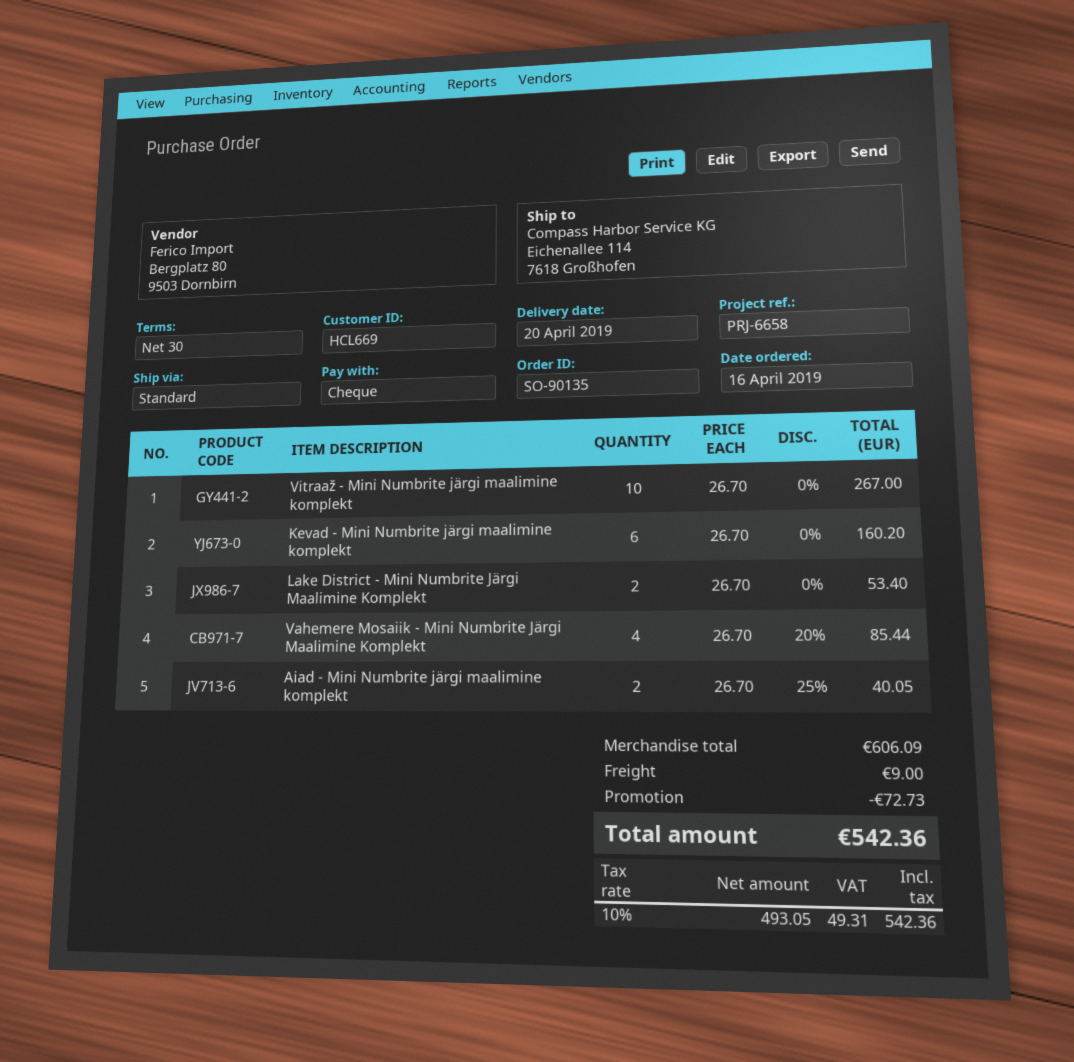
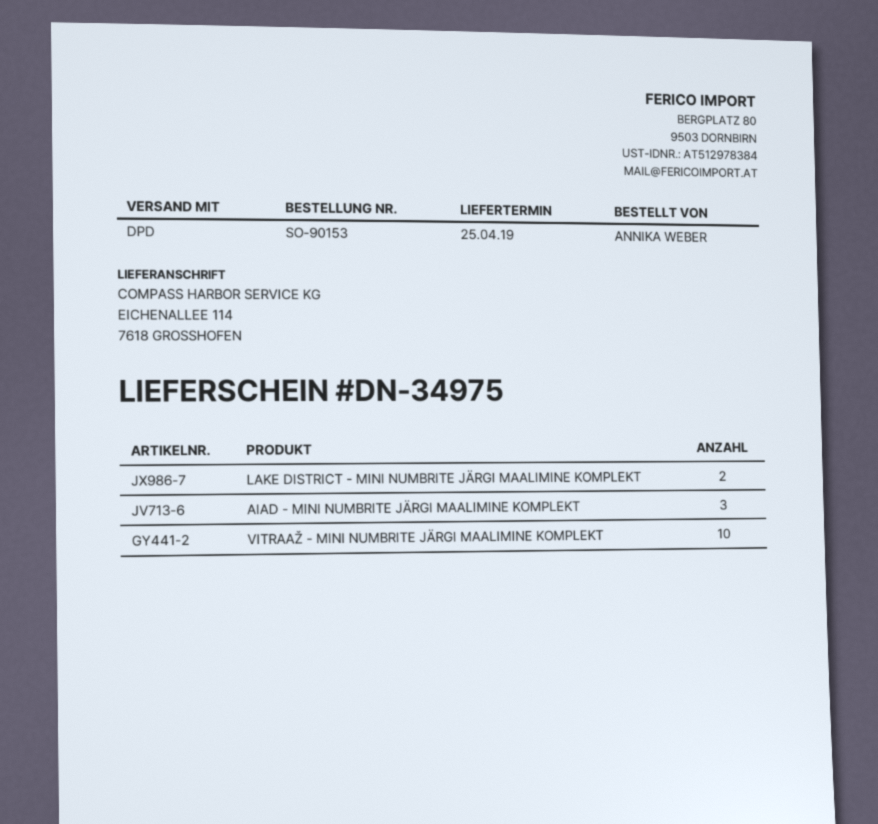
order number: SO-90135 -> SO-90153
delivery date: 2019-04-20 -> 2019-04-25
shipping method: standard -> DPD
Kevad - Mini Numbrite järgi maalimine komplekt: 6 -> none
Vahemere Mosaiik - Mini Numbrite Järgi Maalimine Komplekt: 4 -> none
Aiad - Mini Numbrite järgi maalimine komplekt: 2 -> 3

